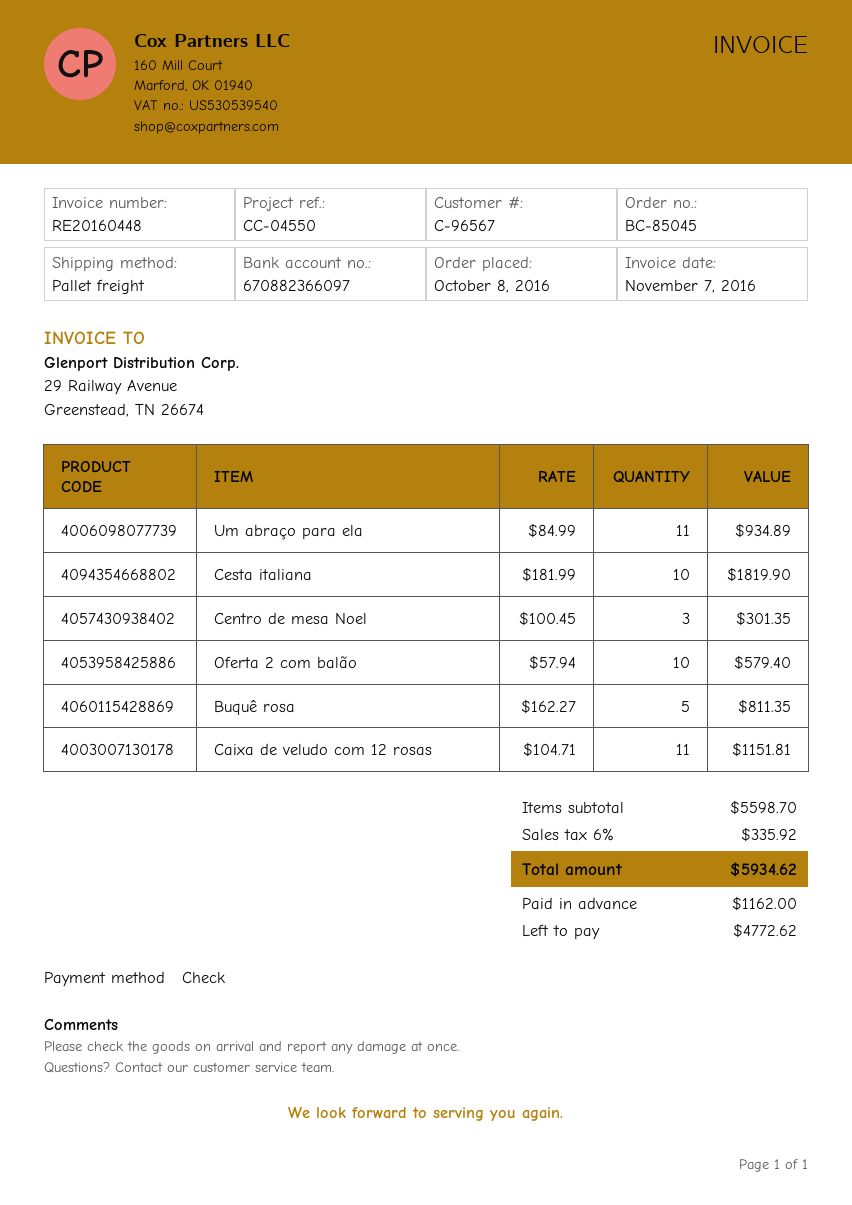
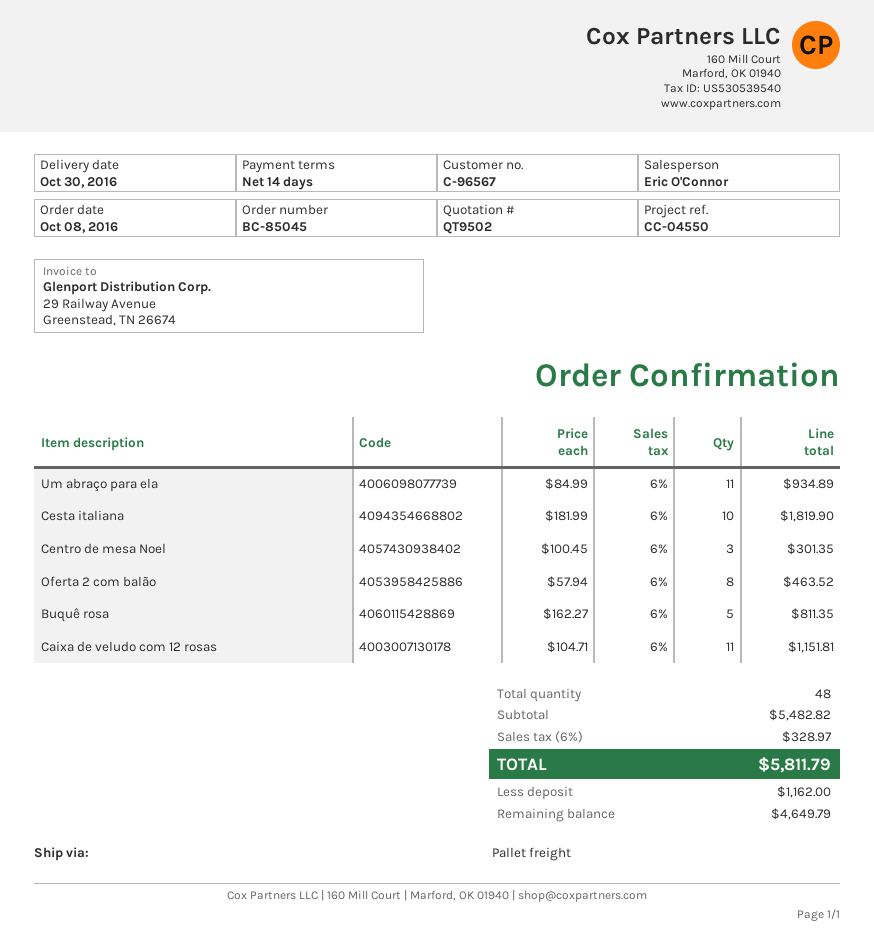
Oferta 2 com balão: 10 x 57.94 = 579.40 -> 8 x 57.94 = 463.52
subtotal: 5598.70 -> 5482.82
tax: 6% = 335.92 -> 6% = 328.97
total: 5934.62 -> 5811.79
balance: 4772.62 -> 4649.79

